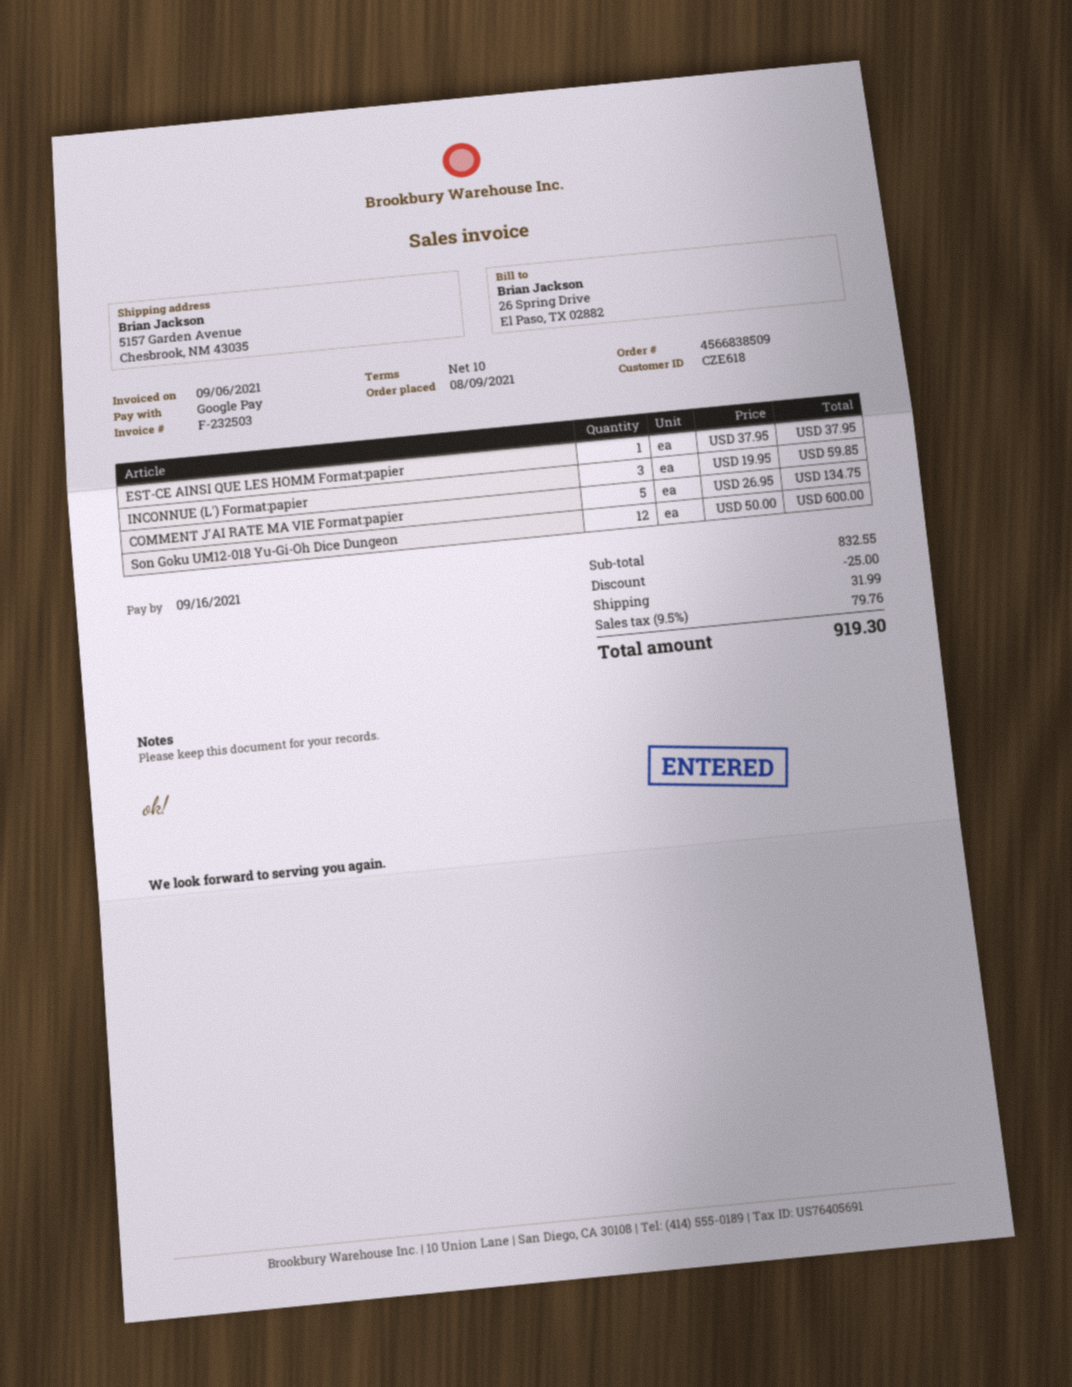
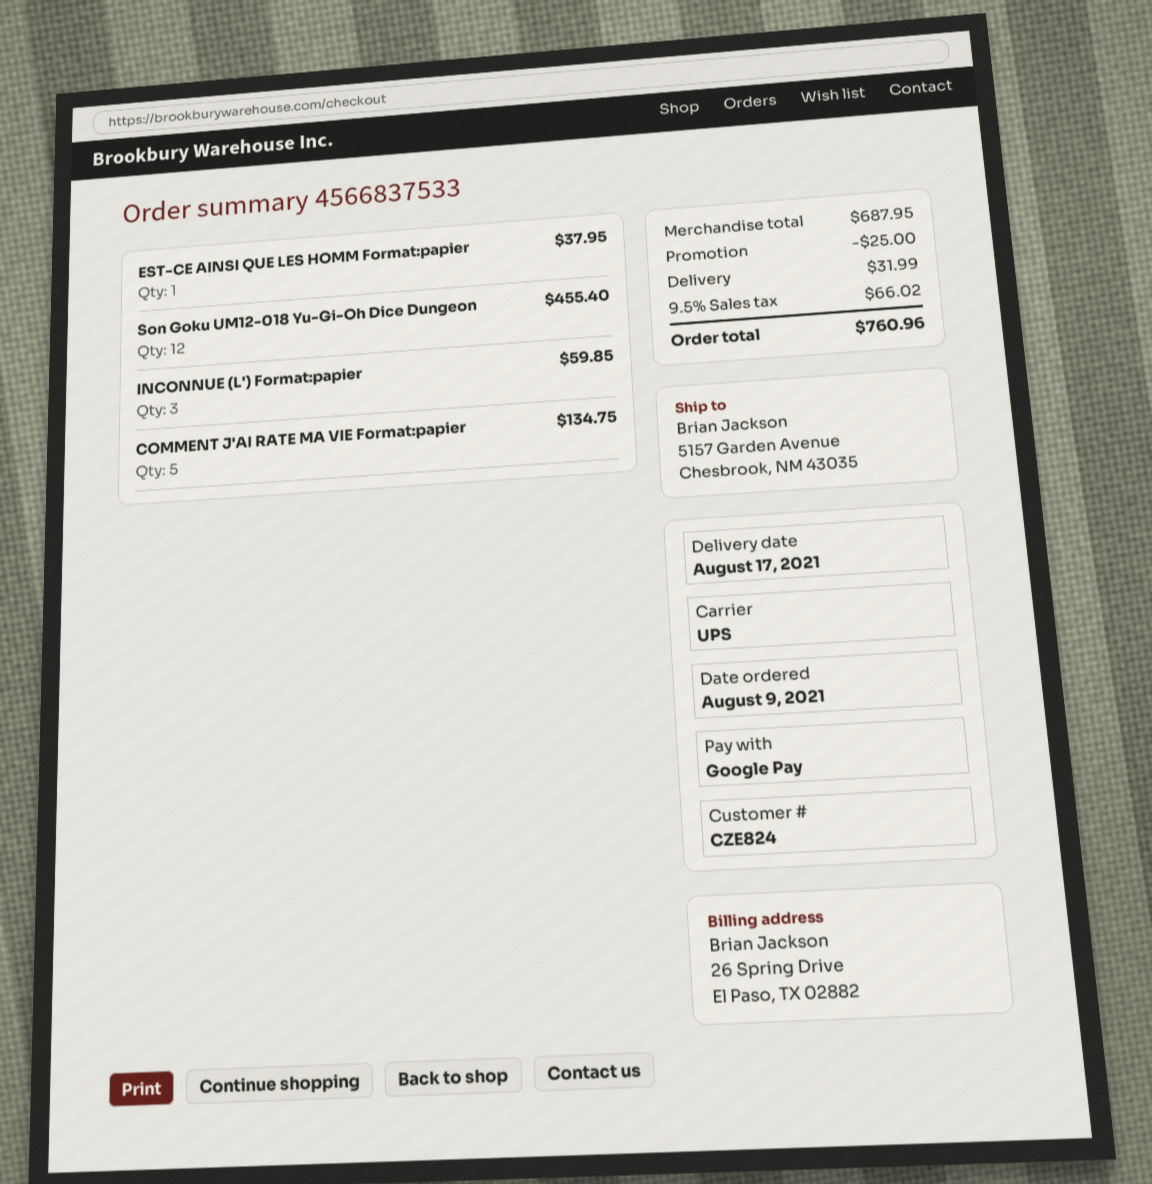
order number: 4566838509 -> 4566837533
customer number: CZE618 -> CZE824
Son Goku UM12-018 Yu-Gi-Oh Dice Dungeon: 12 for 600.00 -> 12 for 455.40
subtotal: 832.55 -> 687.95
tax: 9.5% = 79.76 -> 9.5% = 66.02
total: 919.30 -> 760.96

